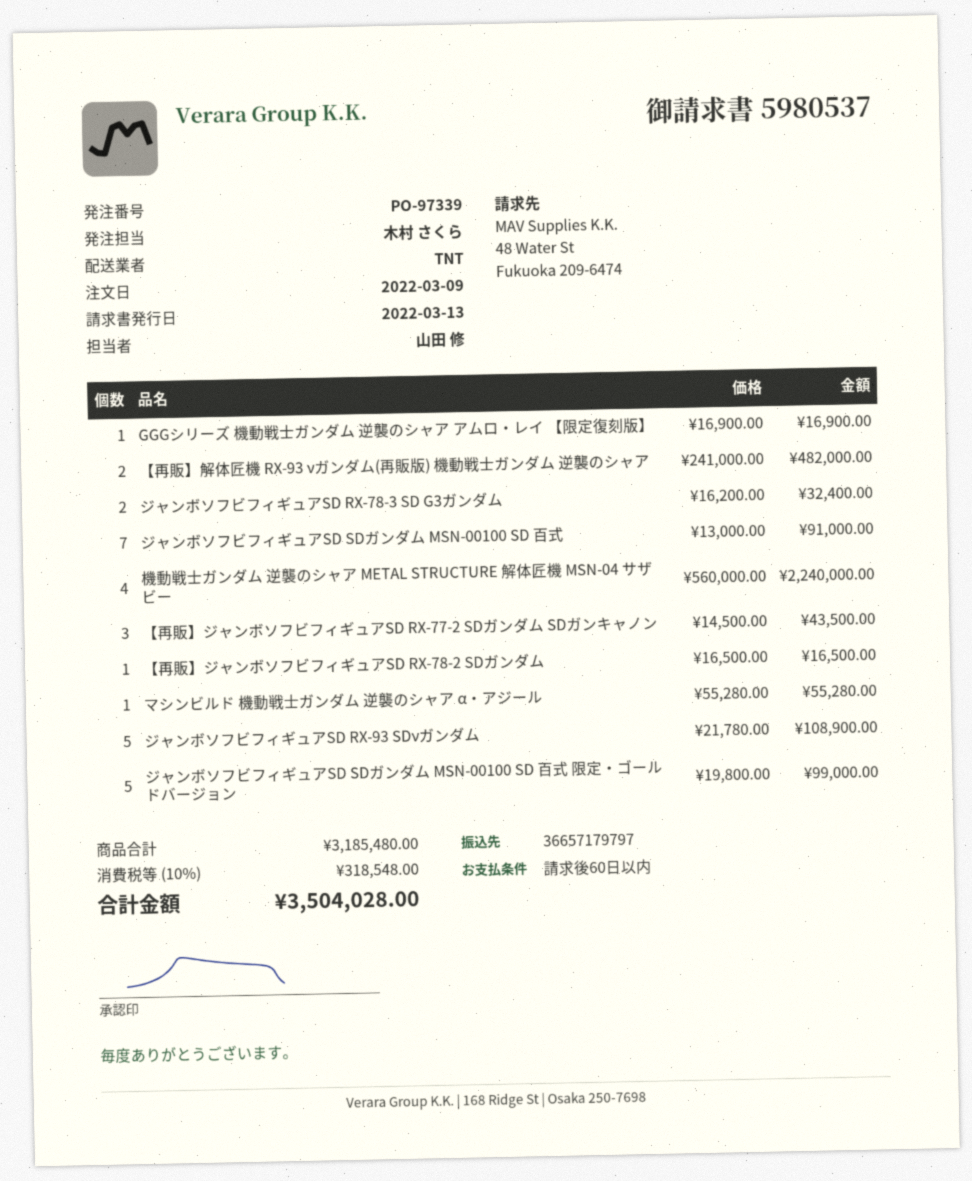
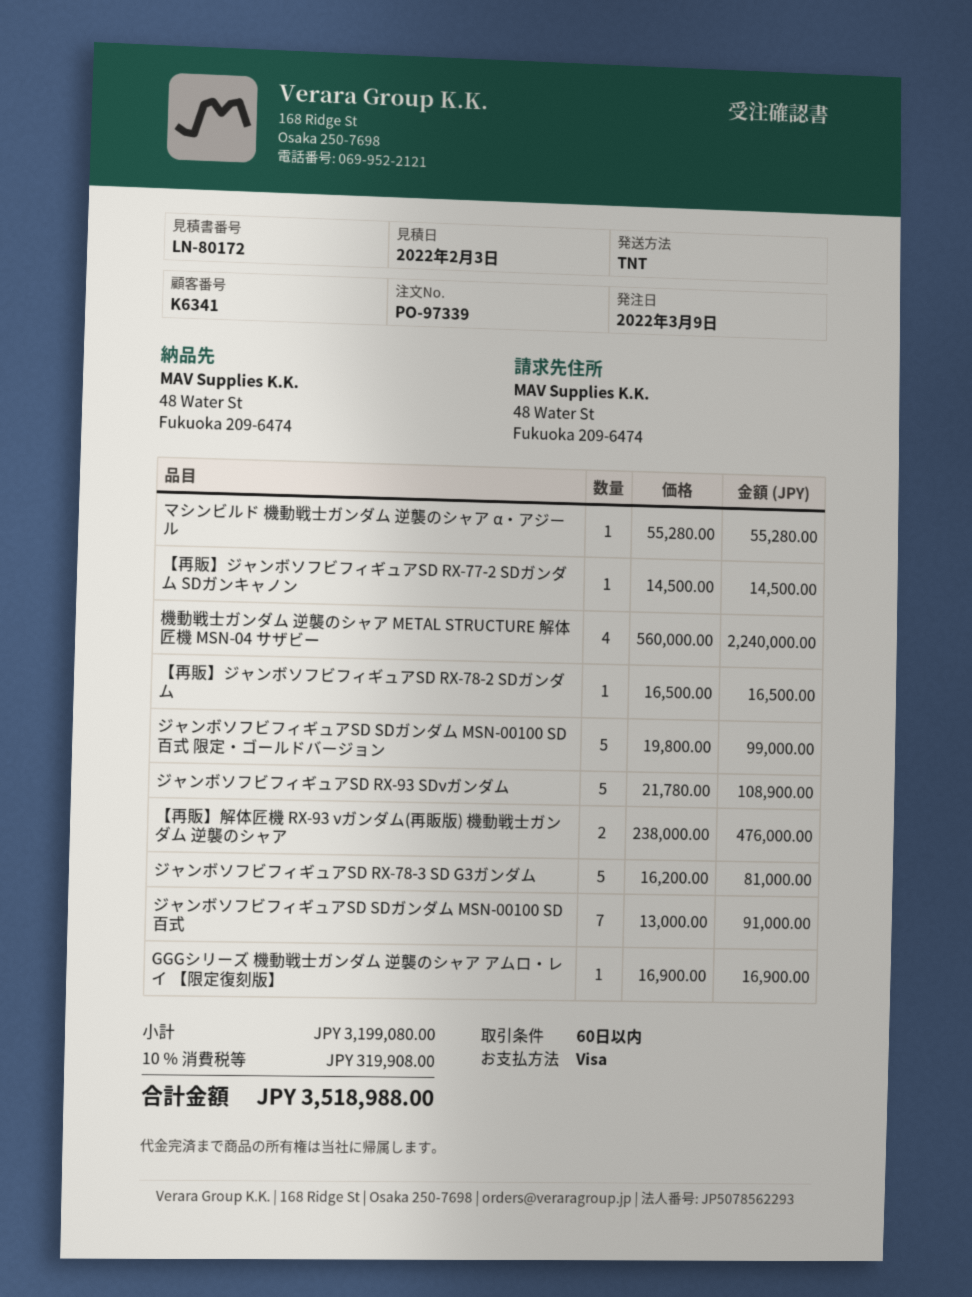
【再販】解体匠機 RX-93 νガンダム(再販版) 機動戦士ガンダム 逆襲のシャア: 2 x 241000.00 = 482000.00 -> 2 x 238000.00 = 476000.00
ジャンボソフビフィギュアSD RX-78-3 SD G3ガンダム: 2 x 16200.00 = 32400.00 -> 5 x 16200.00 = 81000.00
【再販】ジャンボソフビフィギュアSD RX-77-2 SDガンダム SDガンキャノン: 3 x 14500.00 = 43500.00 -> 1 x 14500.00 = 14500.00
subtotal: 3185480.00 -> 3199080.00
tax: 10% = 318548.00 -> 10% = 319908.00
total: 3504028.00 -> 3518988.00

